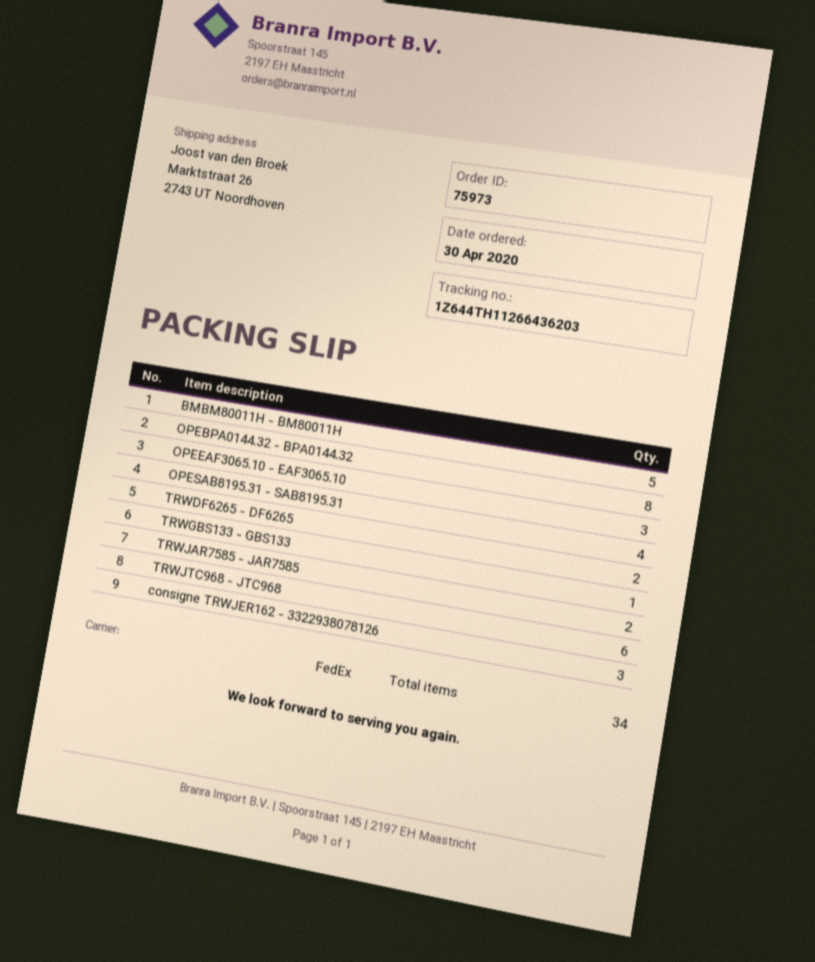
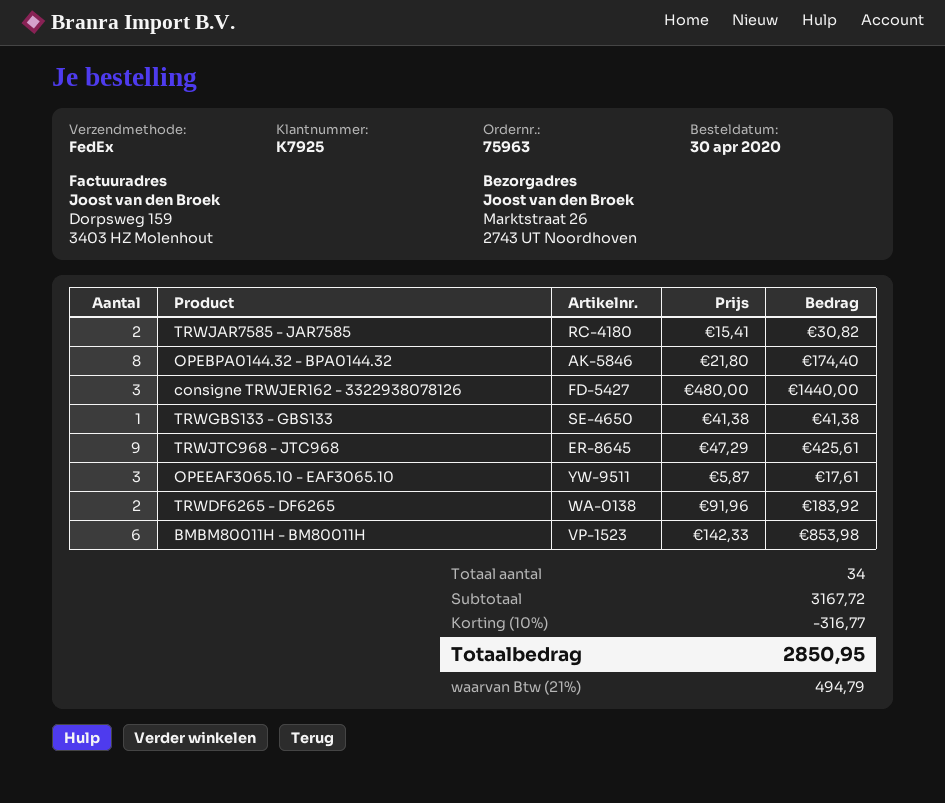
order number: 75973 -> 75963
BMBM80011H - BM80011H: 5 -> 6
OPESAB8195.31 - SAB8195.31: 4 -> none
TRWJTC968 - JTC968: 6 -> 9

